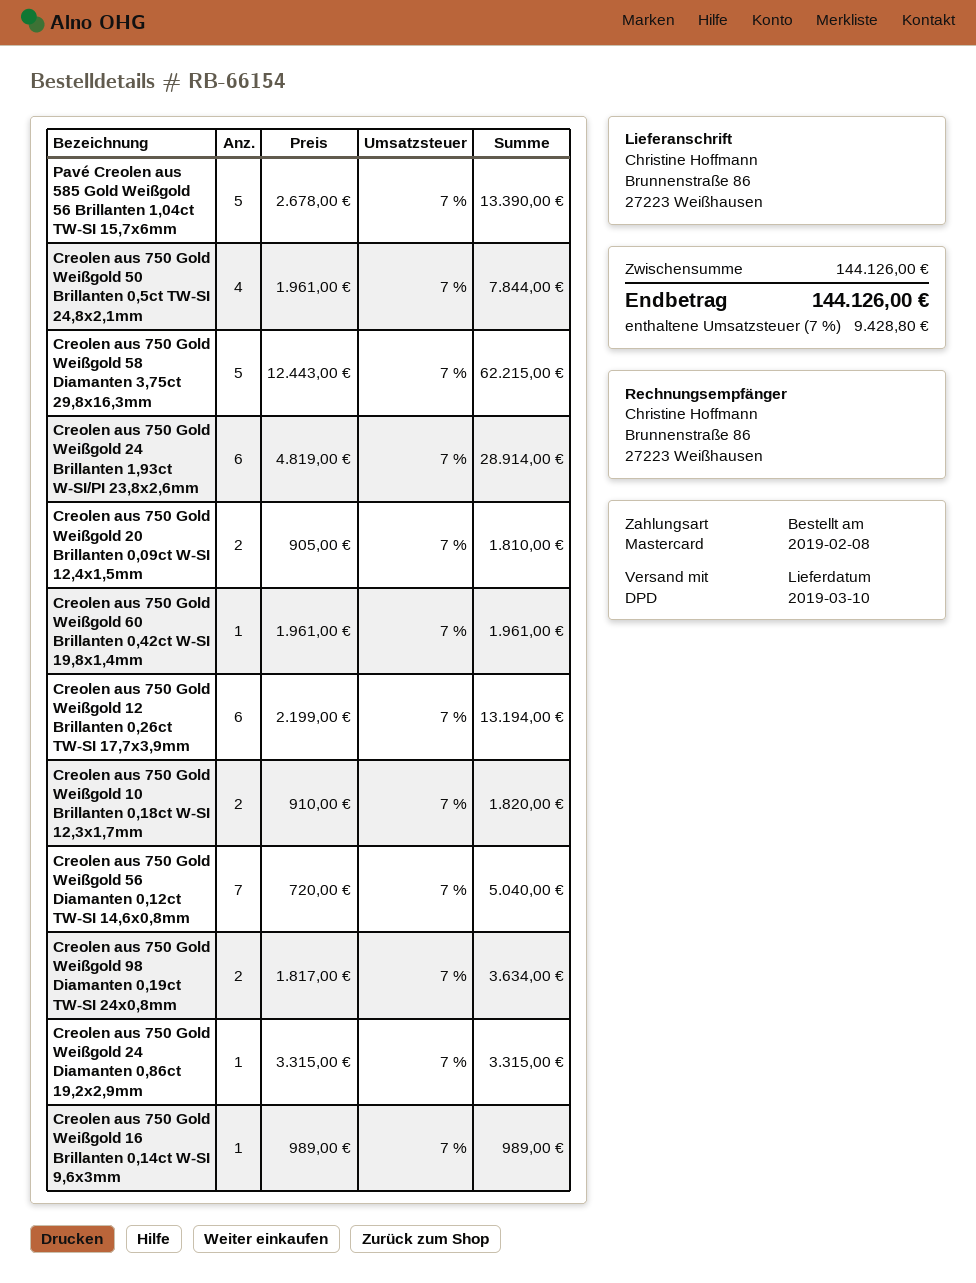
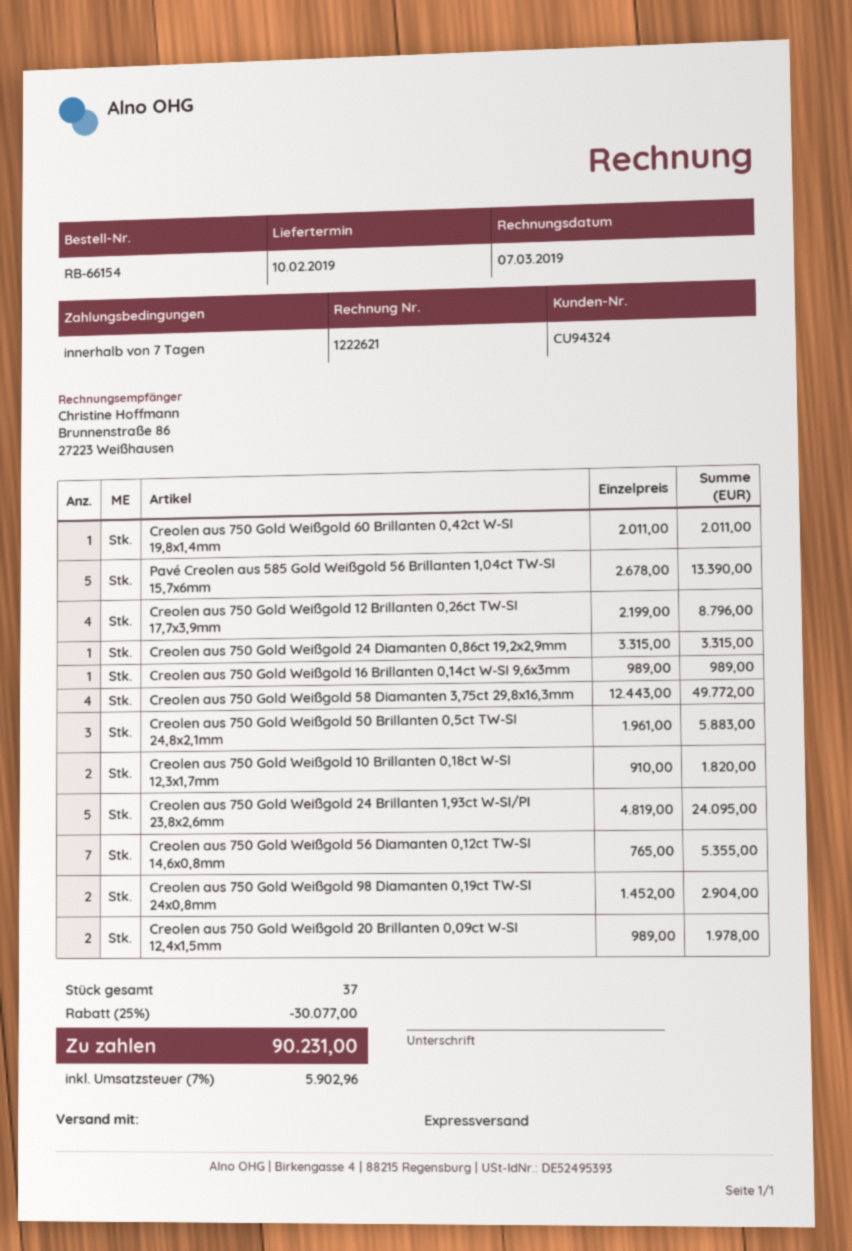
delivery date: 2019-03-10 -> 2019-02-10
shipping method: DPD -> express
Creolen aus 750 Gold Weißgold 50 Brillanten 0,5ct TW-SI 24,8x2,1mm: 4 x 1961.00 = 7844.00 -> 3 x 1961.00 = 5883.00
Creolen aus 750 Gold Weißgold 58 Diamanten 3,75ct 29,8x16,3mm: 5 x 12443.00 = 62215.00 -> 4 x 12443.00 = 49772.00
Creolen aus 750 Gold Weißgold 24 Brillanten 1,93ct W-SI/PI 23,8x2,6mm: 6 x 4819.00 = 28914.00 -> 5 x 4819.00 = 24095.00
Creolen aus 750 Gold Weißgold 20 Brillanten 0,09ct W-SI 12,4x1,5mm: 2 x 905.00 = 1810.00 -> 2 x 989.00 = 1978.00
Creolen aus 750 Gold Weißgold 60 Brillanten 0,42ct W-SI 19,8x1,4mm: 1 x 1961.00 = 1961.00 -> 1 x 2011.00 = 2011.00
Creolen aus 750 Gold Weißgold 12 Brillanten 0,26ct TW-SI 17,7x3,9mm: 6 x 2199.00 = 13194.00 -> 4 x 2199.00 = 8796.00
Creolen aus 750 Gold Weißgold 56 Diamanten 0,12ct TW-SI 14,6x0,8mm: 7 x 720.00 = 5040.00 -> 7 x 765.00 = 5355.00
Creolen aus 750 Gold Weißgold 98 Diamanten 0,19ct TW-SI 24x0,8mm: 2 x 1817.00 = 3634.00 -> 2 x 1452.00 = 2904.00
discount: none -> 25% = 30077.00
tax: 7% = 9428.80 -> 7% = 5902.96
total: 144126.00 -> 90231.00

